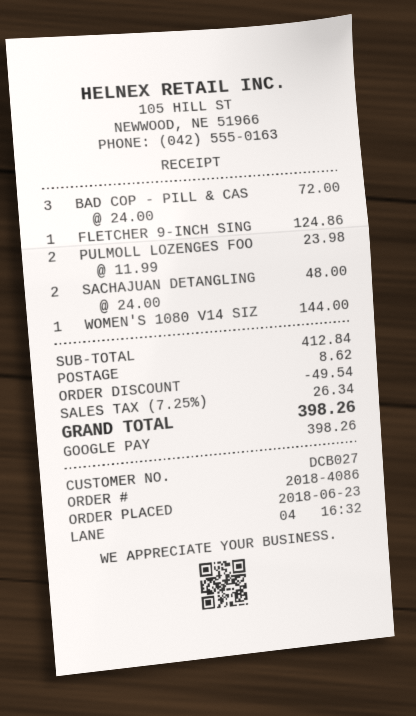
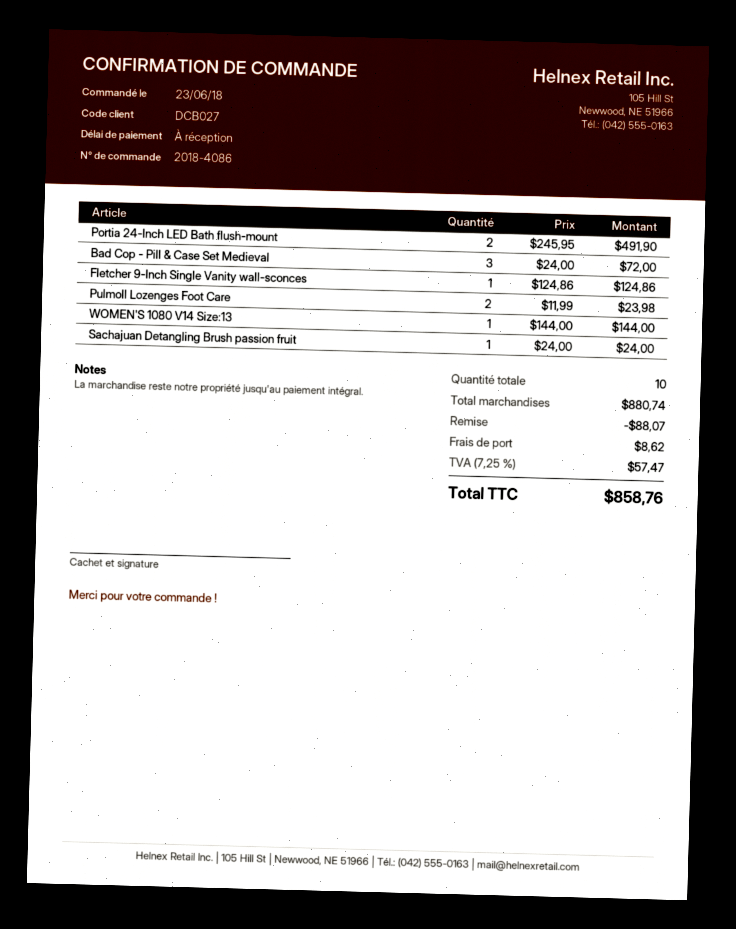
SACHAJUAN DETANGLING: 2 x 24.00 = 48.00 -> 1 x 24.00 = 24.00
Portia 24-Inch LED Bath flush-mount: none -> 2 x 245.95 = 491.90
subtotal: 412.84 -> 880.74
discount: 49.54 -> 88.07
tax: 7.25% = 26.34 -> 7.25% = 57.47
total: 398.26 -> 858.76

